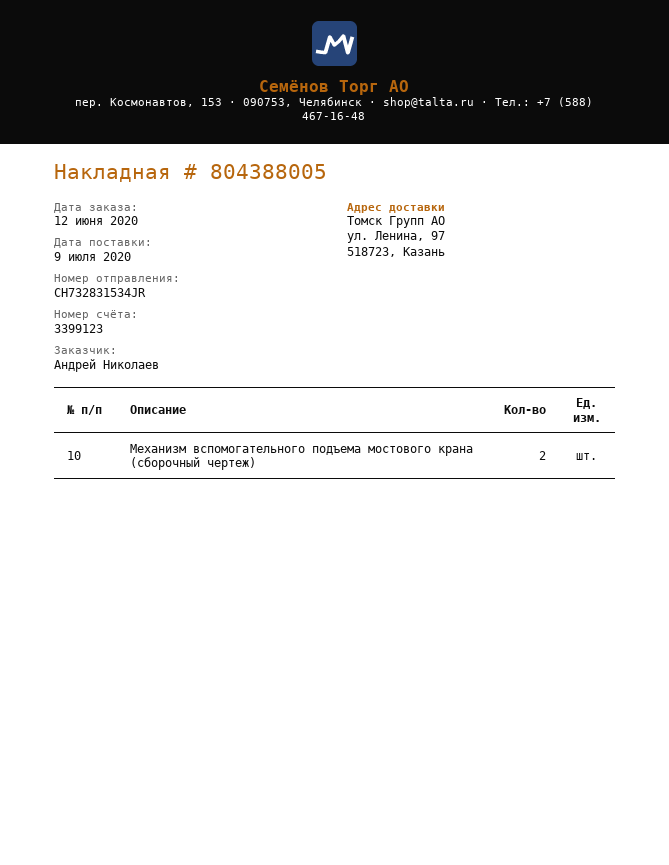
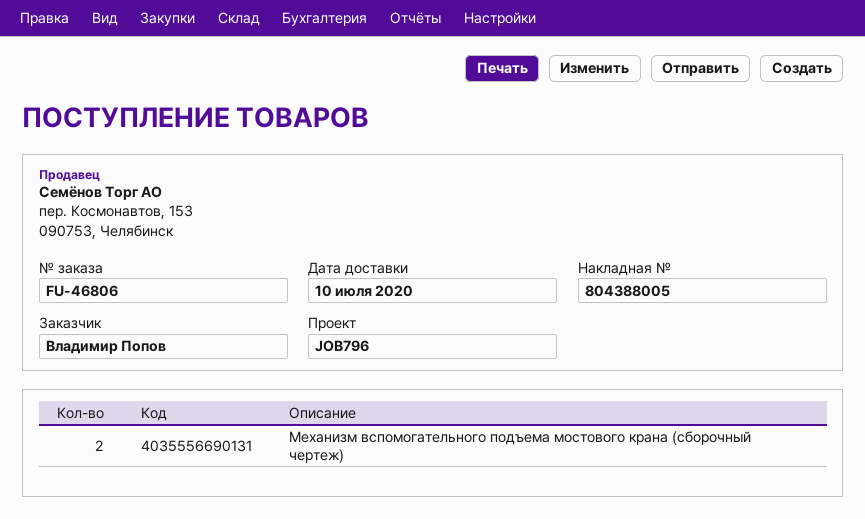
delivery date: 2020-07-09 -> 2020-07-10
ordered by: Андрей Николаев -> Владимир Попов

